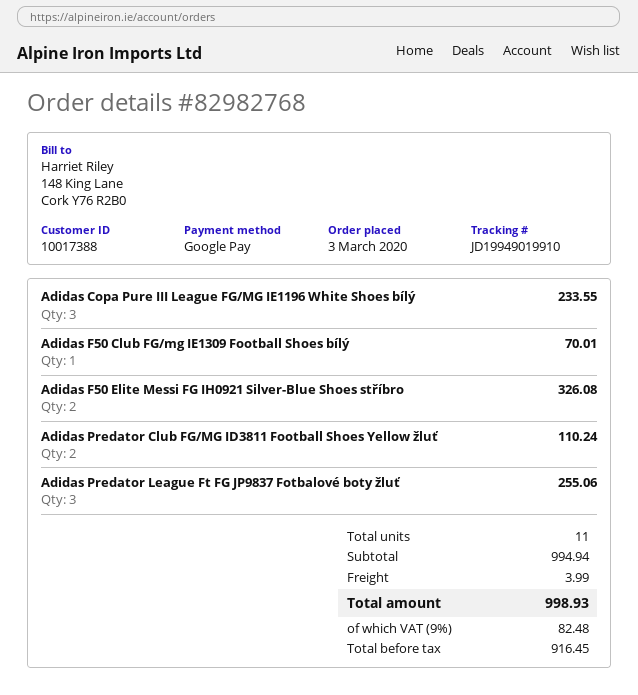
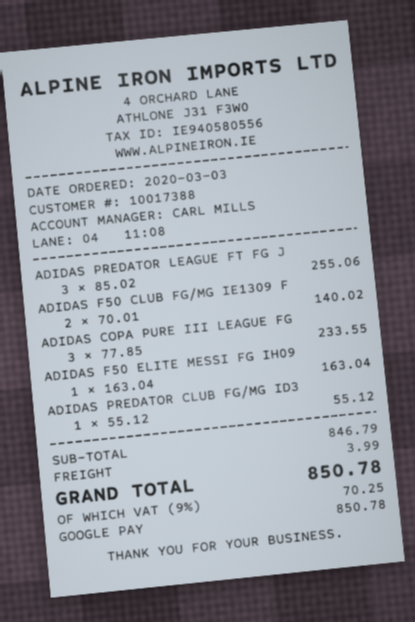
Adidas F50 Club FG/mg IE1309 Football Shoes bílý: 1 for 70.01 -> 2 for 140.02
Adidas F50 Elite Messi FG IH0921 Silver-Blue Shoes stříbro: 2 for 326.08 -> 1 for 163.04
Adidas Predator Club FG/MG ID3811 Football Shoes Yellow žluť: 2 for 110.24 -> 1 for 55.12
subtotal: 994.94 -> 846.79
tax: 9% = 82.48 -> 9% = 70.25
total: 998.93 -> 850.78

